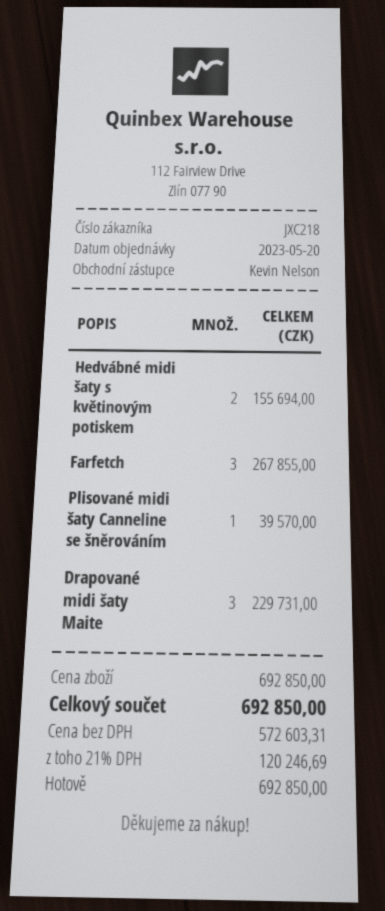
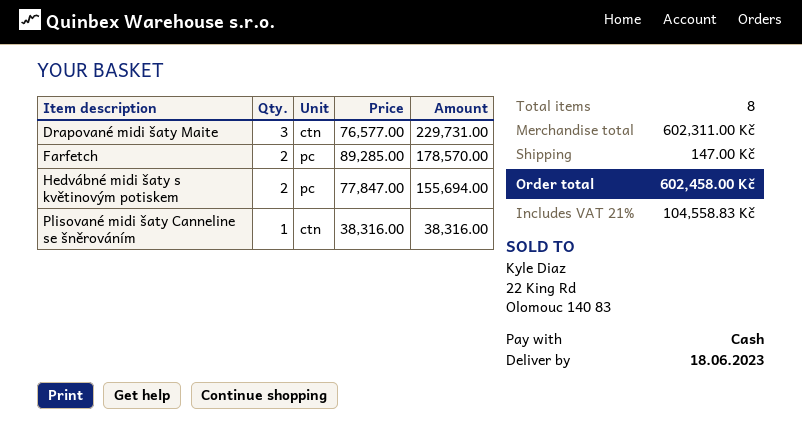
Farfetch: 3 for 267855.00 -> 2 for 178570.00
Plisované midi šaty Canneline se šněrováním: 1 for 39570.00 -> 1 for 38316.00
subtotal: 692850.00 -> 602311.00
shipping: none -> 147.00
tax: 21% = 120246.69 -> 21% = 104558.83
total: 692850.00 -> 602458.00

